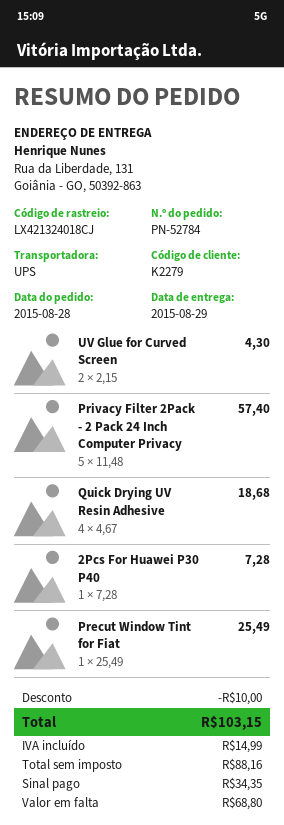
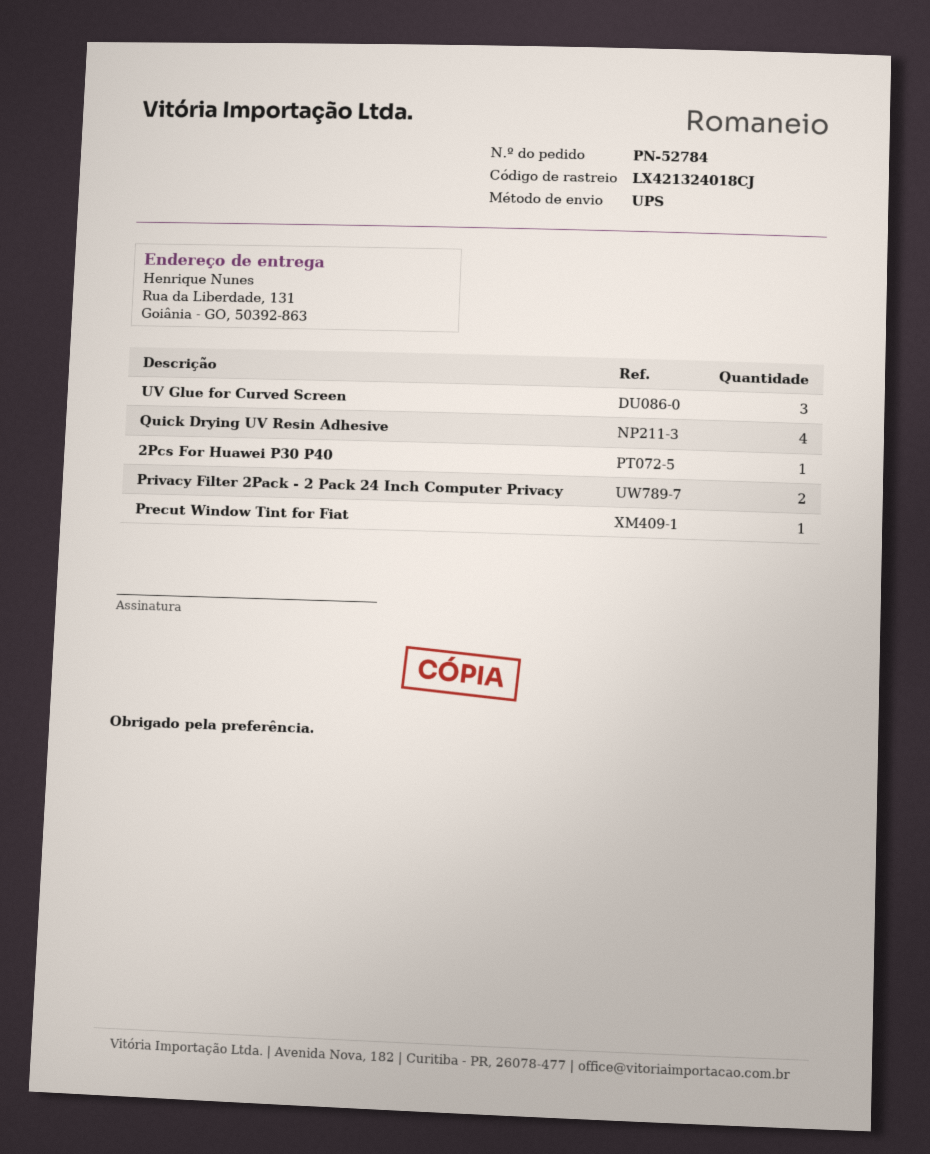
UV Glue for Curved Screen: 2 -> 3
Privacy Filter 2Pack - 2 Pack 24 Inch Computer Privacy: 5 -> 2

